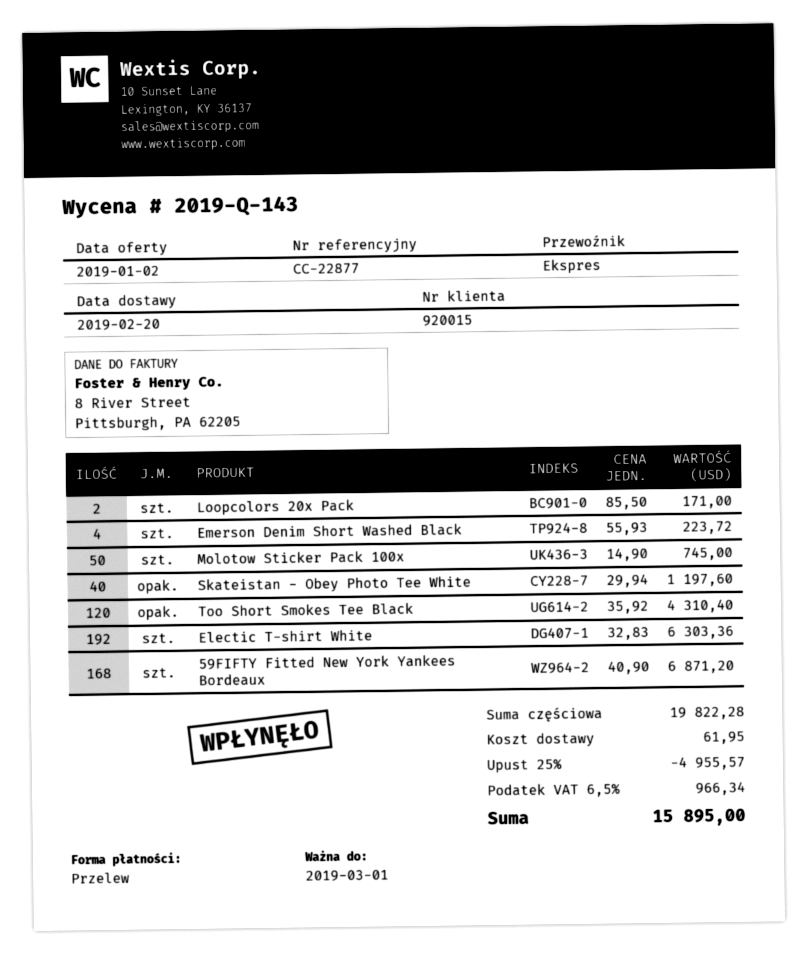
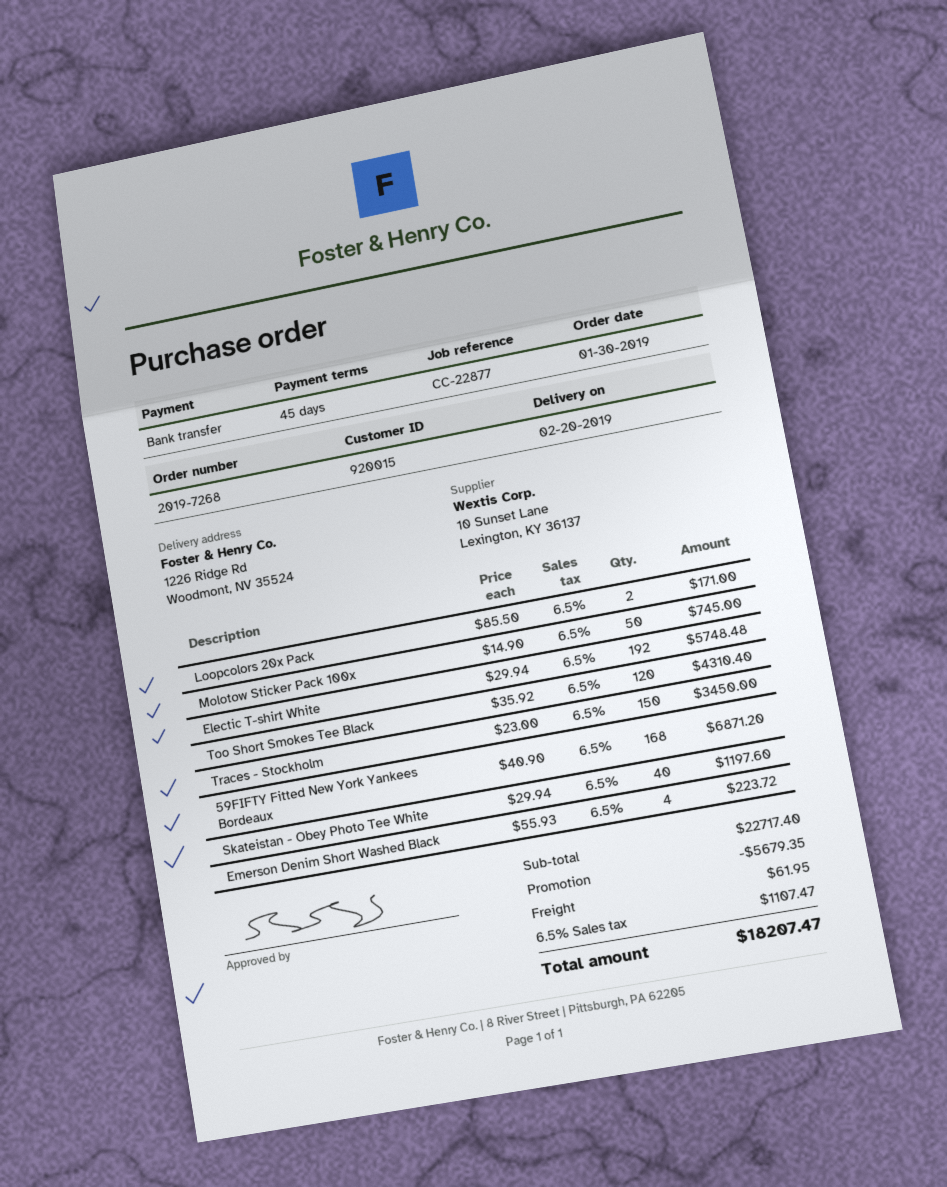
Electic T-shirt White: 192 x 32.83 = 6303.36 -> 192 x 29.94 = 5748.48
Traces - Stockholm: none -> 150 x 23.00 = 3450.00
subtotal: 19822.28 -> 22717.40
discount: 4955.57 -> 5679.35
tax: 6.5% = 966.34 -> 6.5% = 1107.47
total: 15895.00 -> 18207.47

